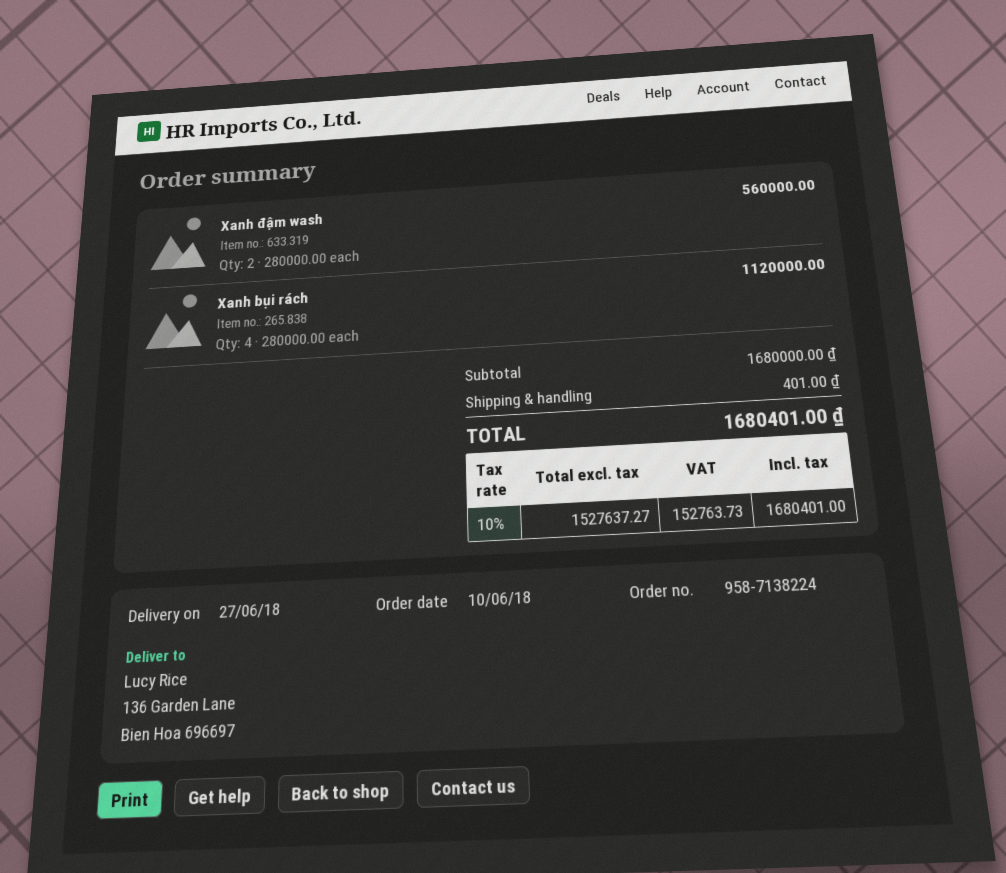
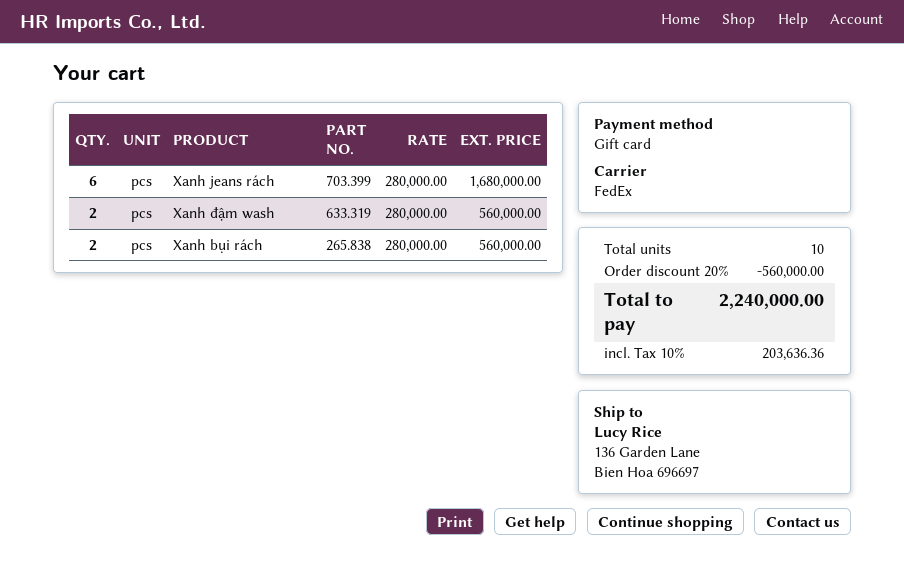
Xanh bụi rách: 4 x 280000.00 = 1120000.00 -> 2 x 280000.00 = 560000.00
Xanh jeans rách: none -> 6 x 280000.00 = 1680000.00
discount: none -> 20% = 560000.00
shipping: 401.00 -> none
tax: 10% = 152763.73 -> 10% = 203636.36
total: 1680401.00 -> 2240000.00

